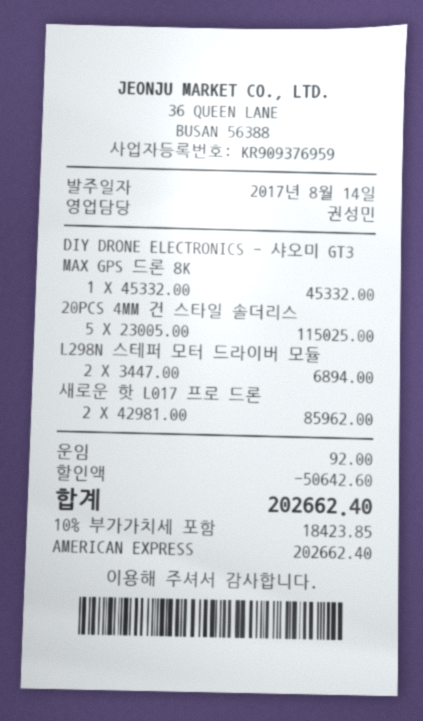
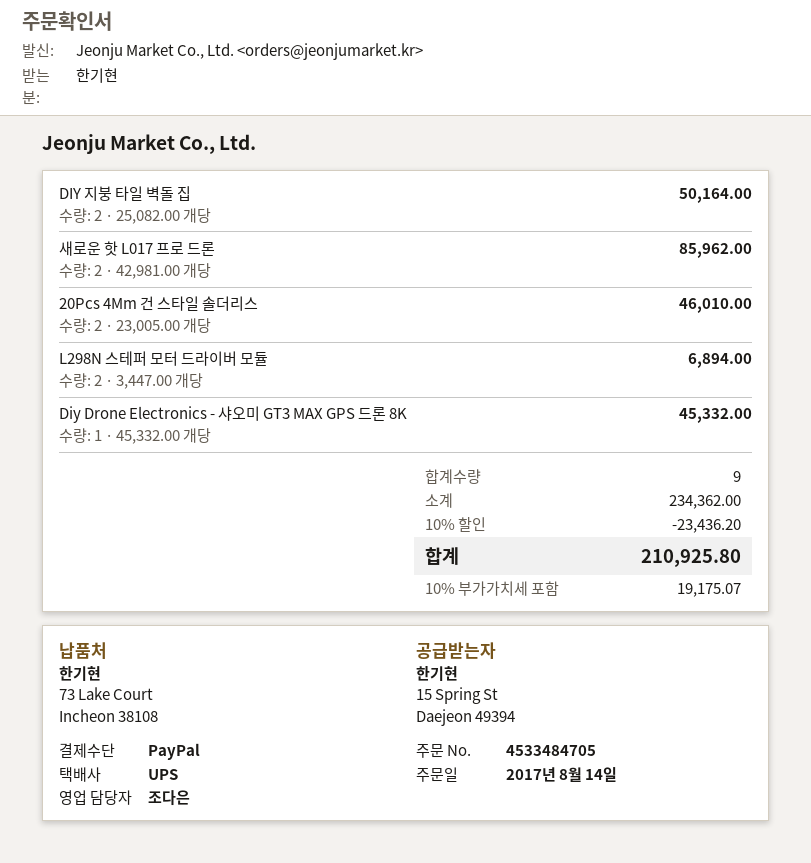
sales rep: 권성민 -> 조다은
payment method: American Express -> PayPal
20PCS 4MM 건 스타일 솔더리스: 5 x 23005.00 = 115025.00 -> 2 x 23005.00 = 46010.00
DIY 지붕 타일 벽돌 집: none -> 2 x 25082.00 = 50164.00
discount: 50642.60 -> 23436.20
shipping: 92.00 -> none
tax: 10% = 18423.85 -> 10% = 19175.07
total: 202662.40 -> 210925.80

